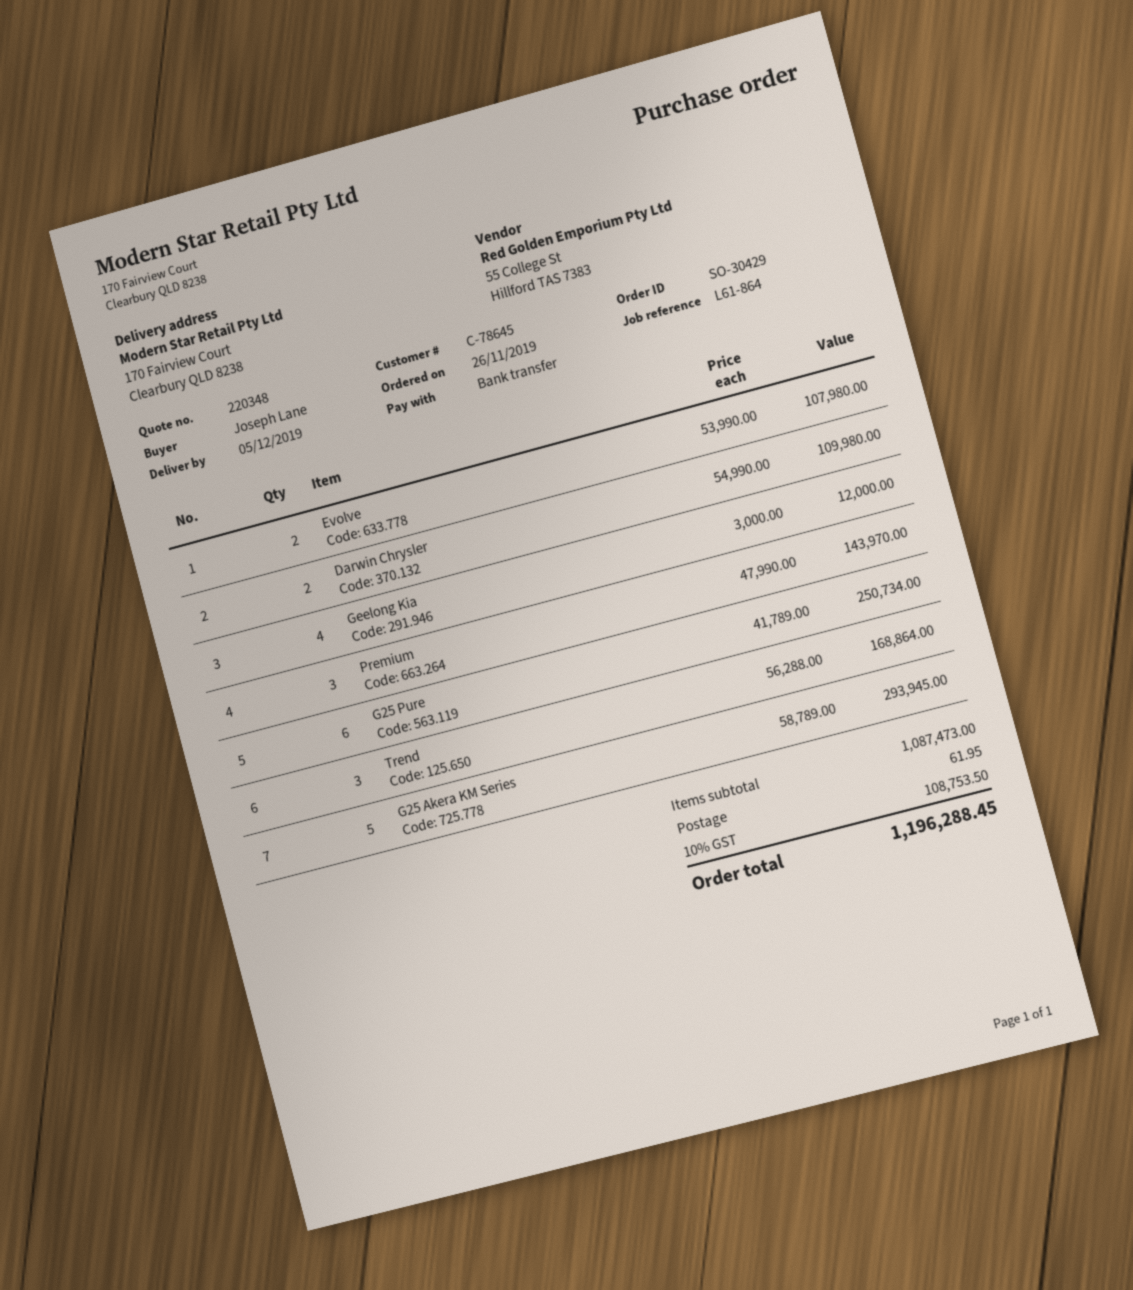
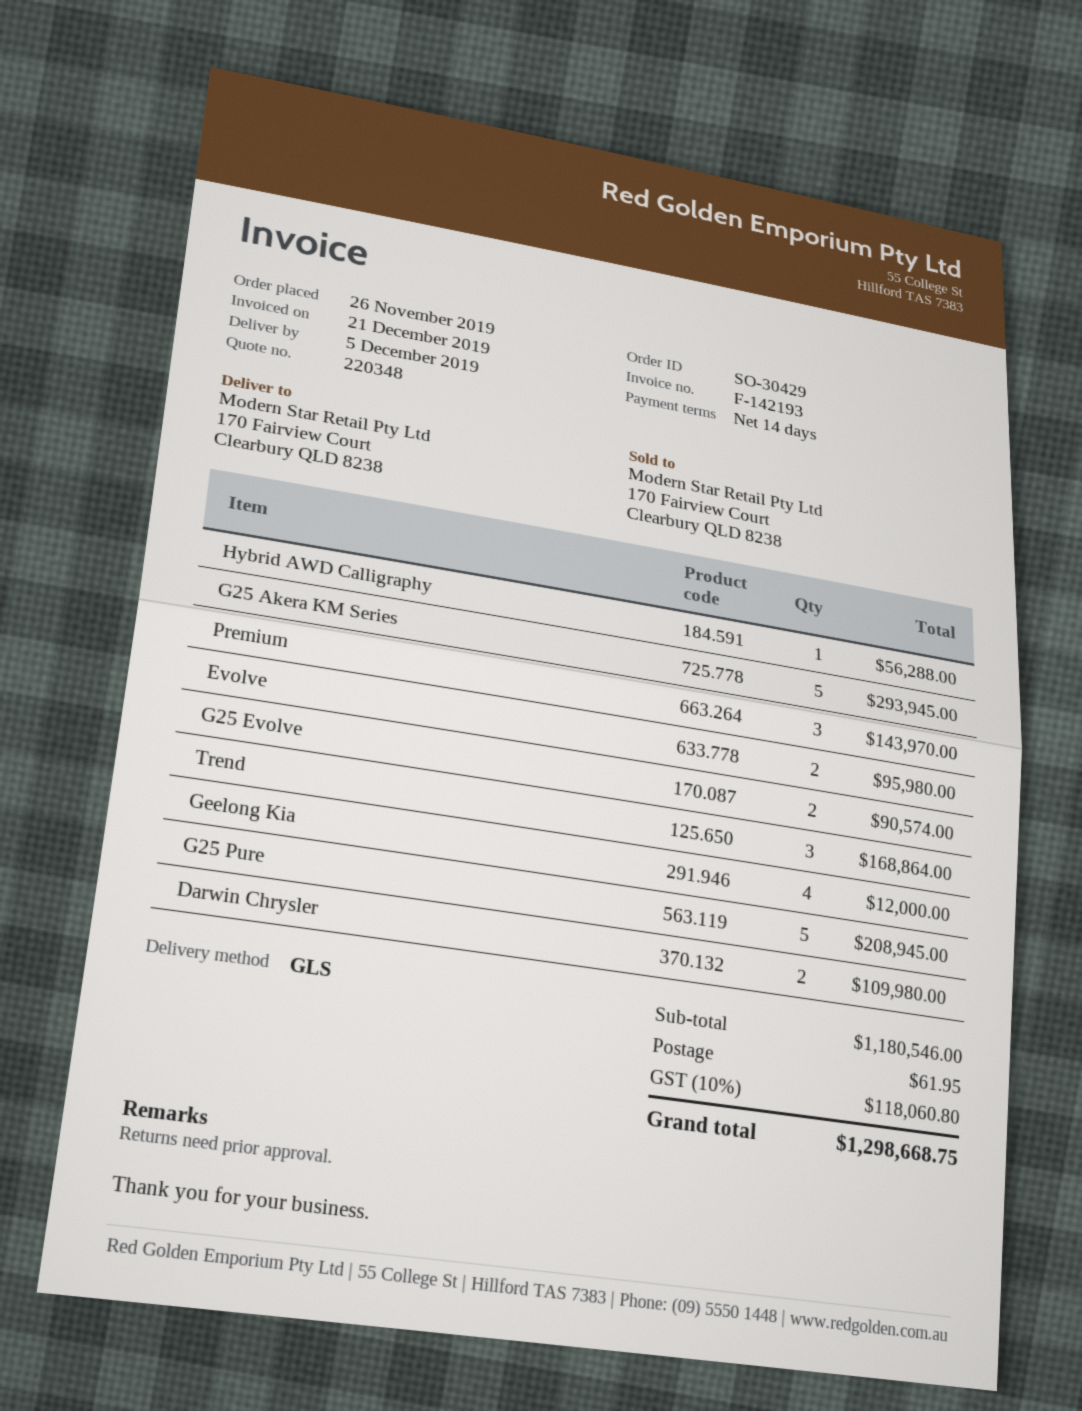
Evolve: 2 for 107980.00 -> 2 for 95980.00
G25 Pure: 6 for 250734.00 -> 5 for 208945.00
Hybrid AWD Calligraphy: none -> 1 for 56288.00
G25 Evolve: none -> 2 for 90574.00
subtotal: 1087473.00 -> 1180546.00
tax: 10% = 108753.50 -> 10% = 118060.80
total: 1196288.45 -> 1298668.75

